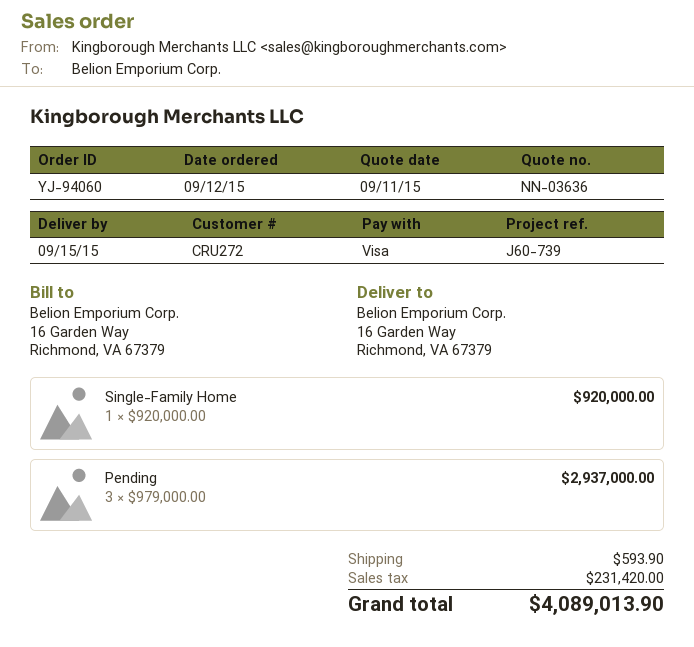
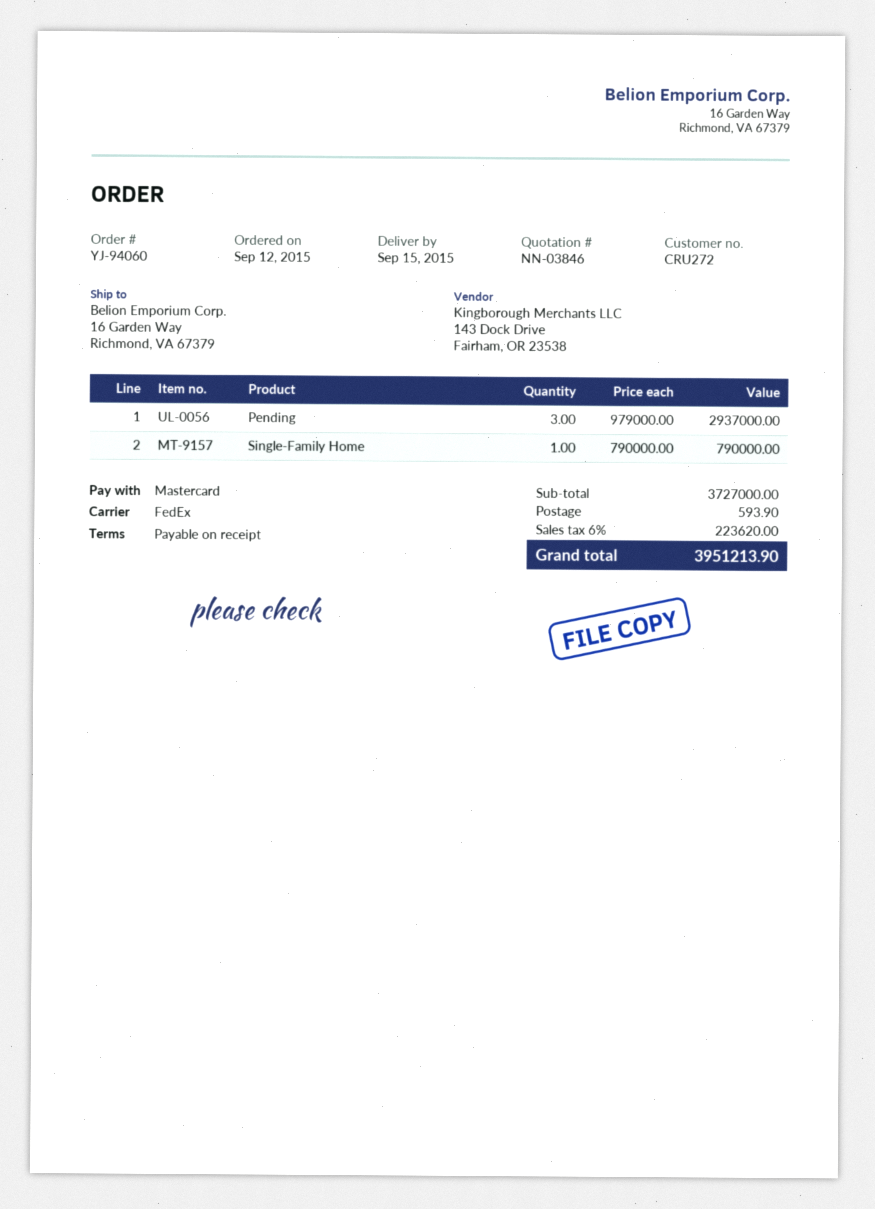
quote number: NN-03636 -> NN-03846
payment method: Visa -> Mastercard
Single-Family Home: 1 x 920000.00 = 920000.00 -> 1 x 790000.00 = 790000.00
tax: 231420.00 -> 223620.00
total: 4089013.90 -> 3951213.90

